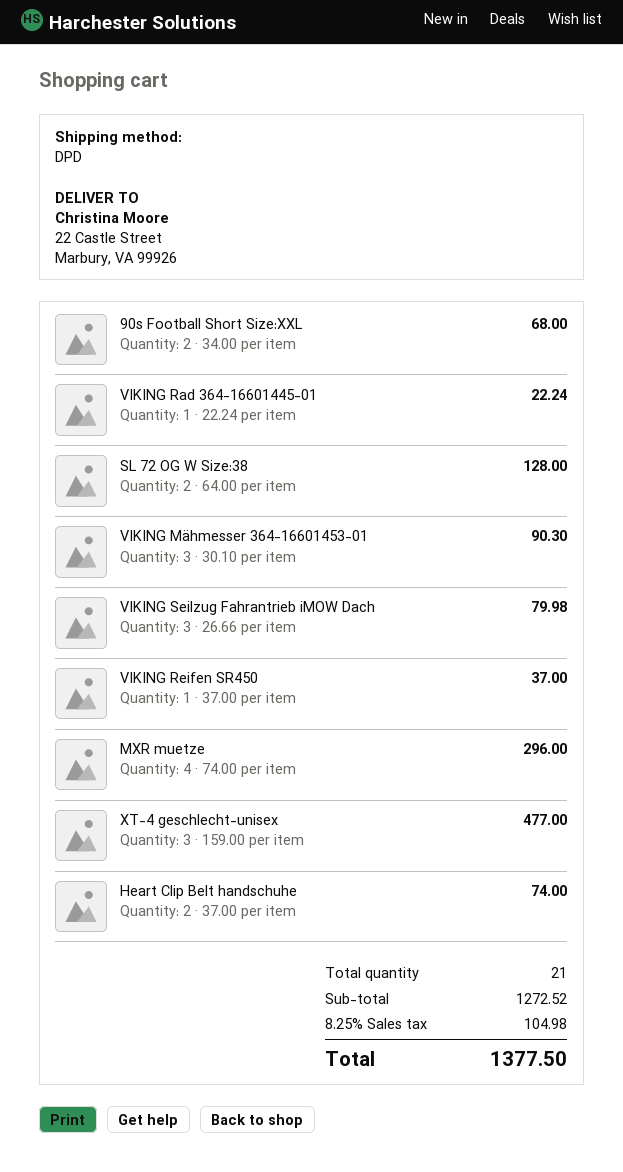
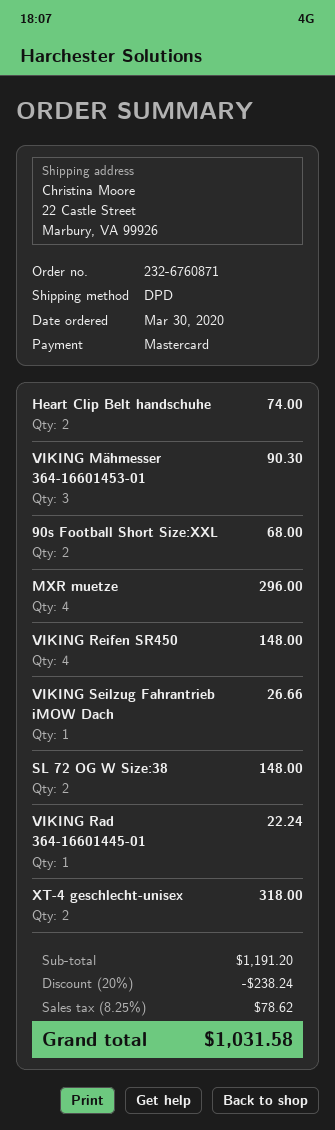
SL 72 OG W Size:38: 2 for 128.00 -> 2 for 148.00
VIKING Seilzug Fahrantrieb iMOW Dach: 3 for 79.98 -> 1 for 26.66
VIKING Reifen SR450: 1 for 37.00 -> 4 for 148.00
XT-4 geschlecht-unisex: 3 for 477.00 -> 2 for 318.00
subtotal: 1272.52 -> 1191.20
discount: none -> 20% = 238.24
tax: 8.25% = 104.98 -> 8.25% = 78.62
total: 1377.50 -> 1031.58

